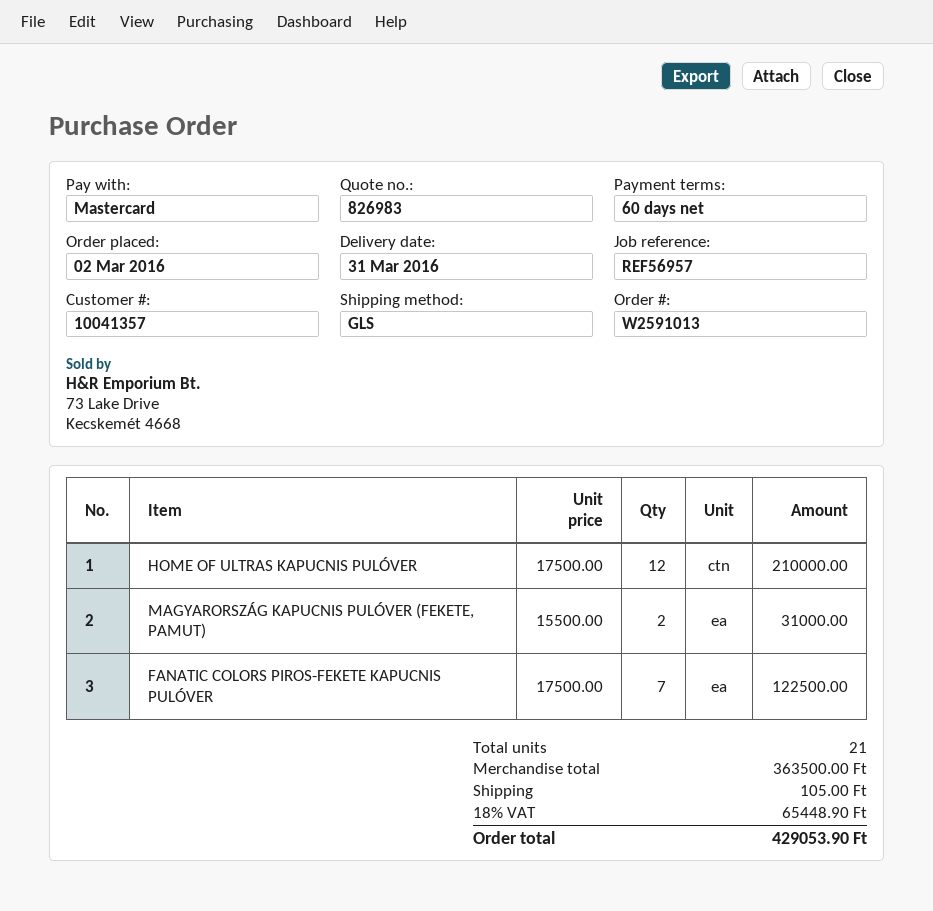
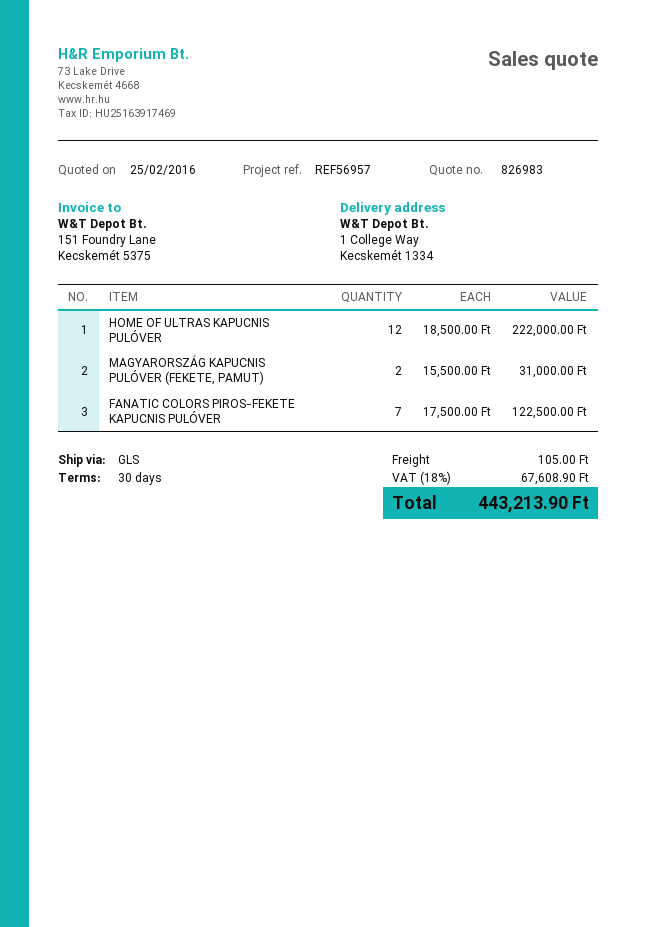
payment terms: 60 days -> 30 days
HOME OF ULTRAS KAPUCNIS PULÓVER: 12 x 17500.00 = 210000.00 -> 12 x 18500.00 = 222000.00
tax: 18% = 65448.90 -> 18% = 67608.90
total: 429053.90 -> 443213.90

